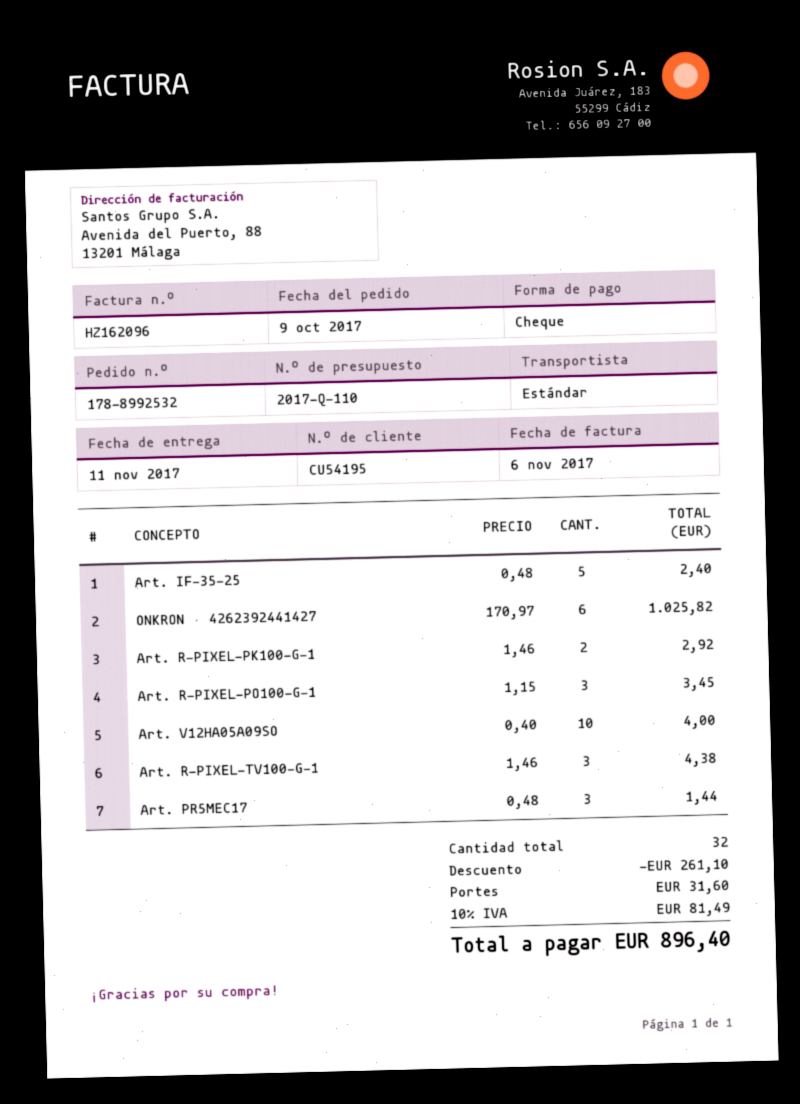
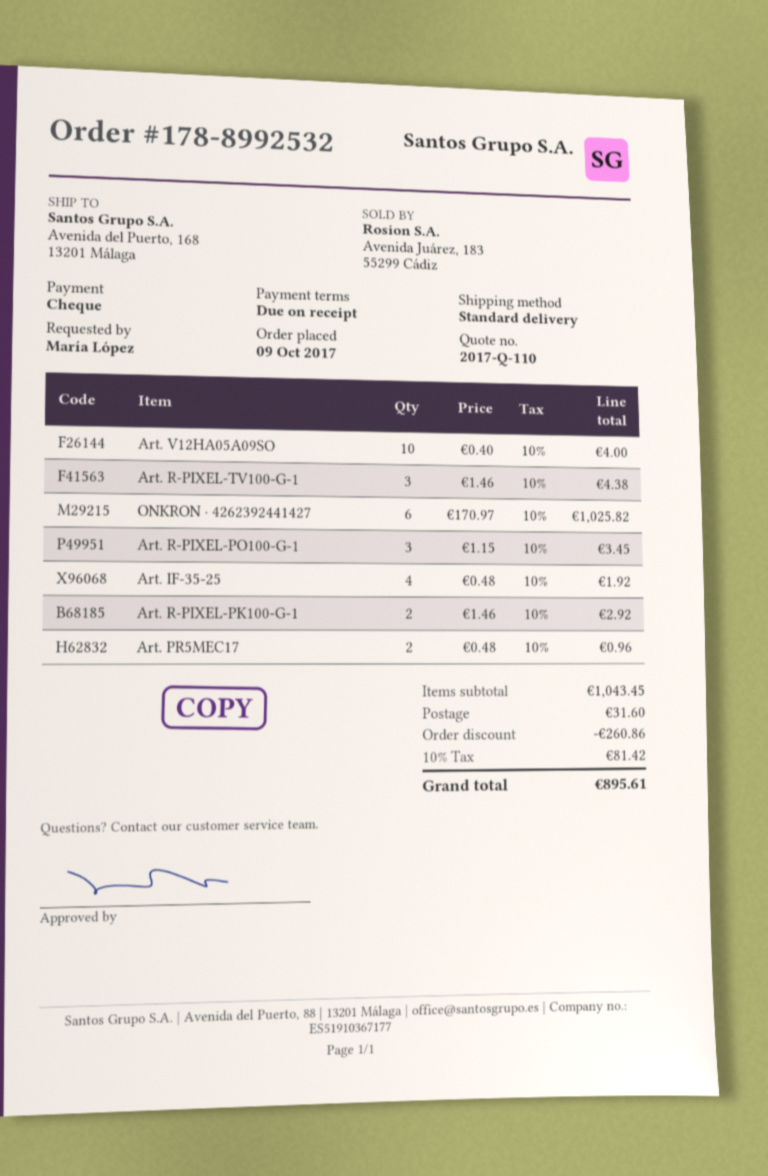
Art. IF-35-25: 5 x 0.48 = 2.40 -> 4 x 0.48 = 1.92
Art. PR5MEC17: 3 x 0.48 = 1.44 -> 2 x 0.48 = 0.96
discount: 261.10 -> 260.86
tax: 10% = 81.49 -> 10% = 81.42
total: 896.40 -> 895.61

